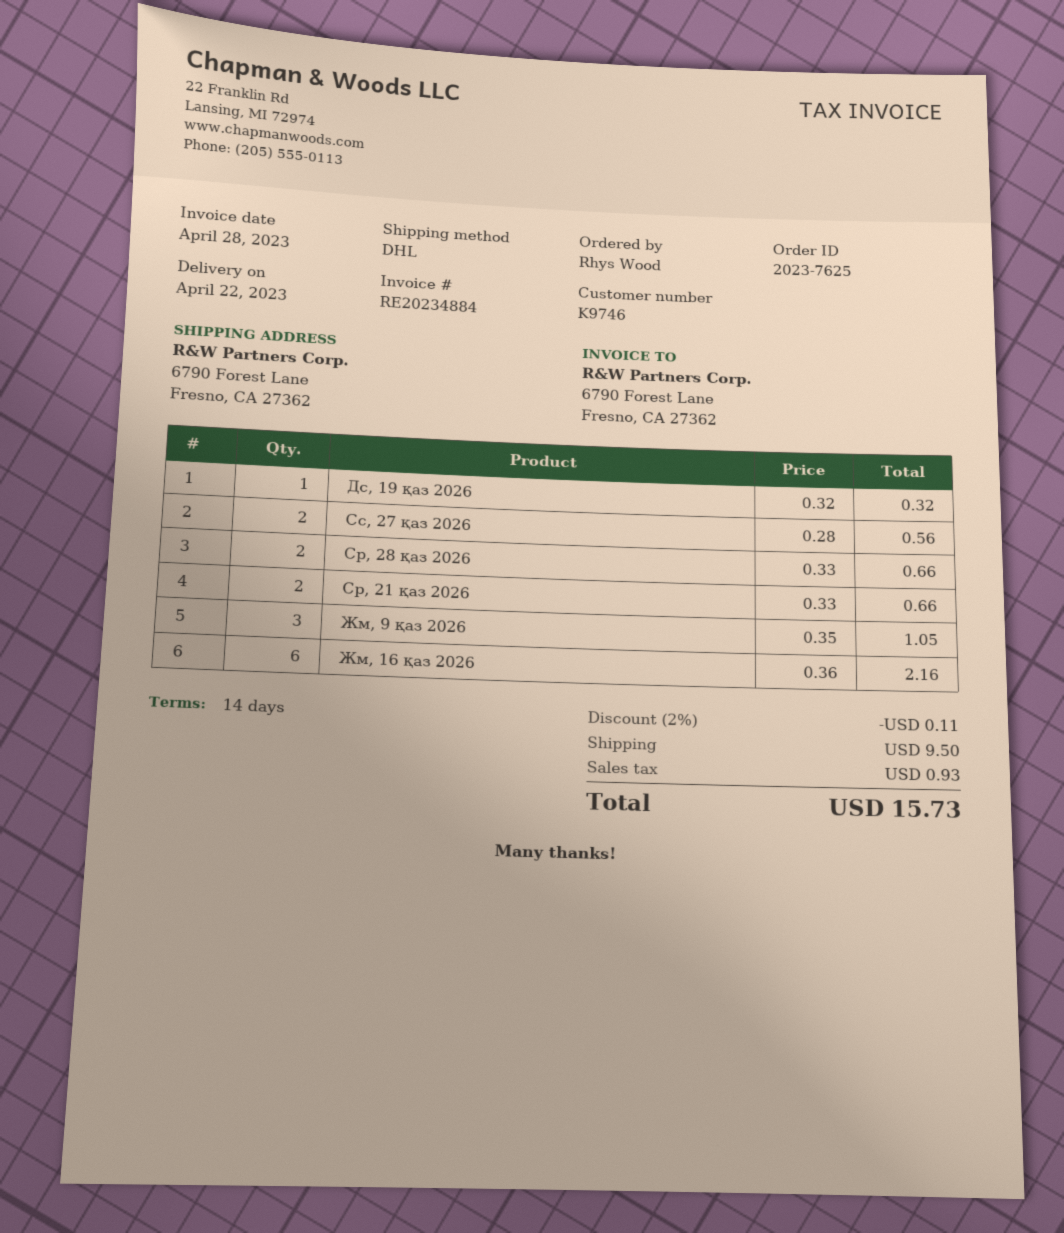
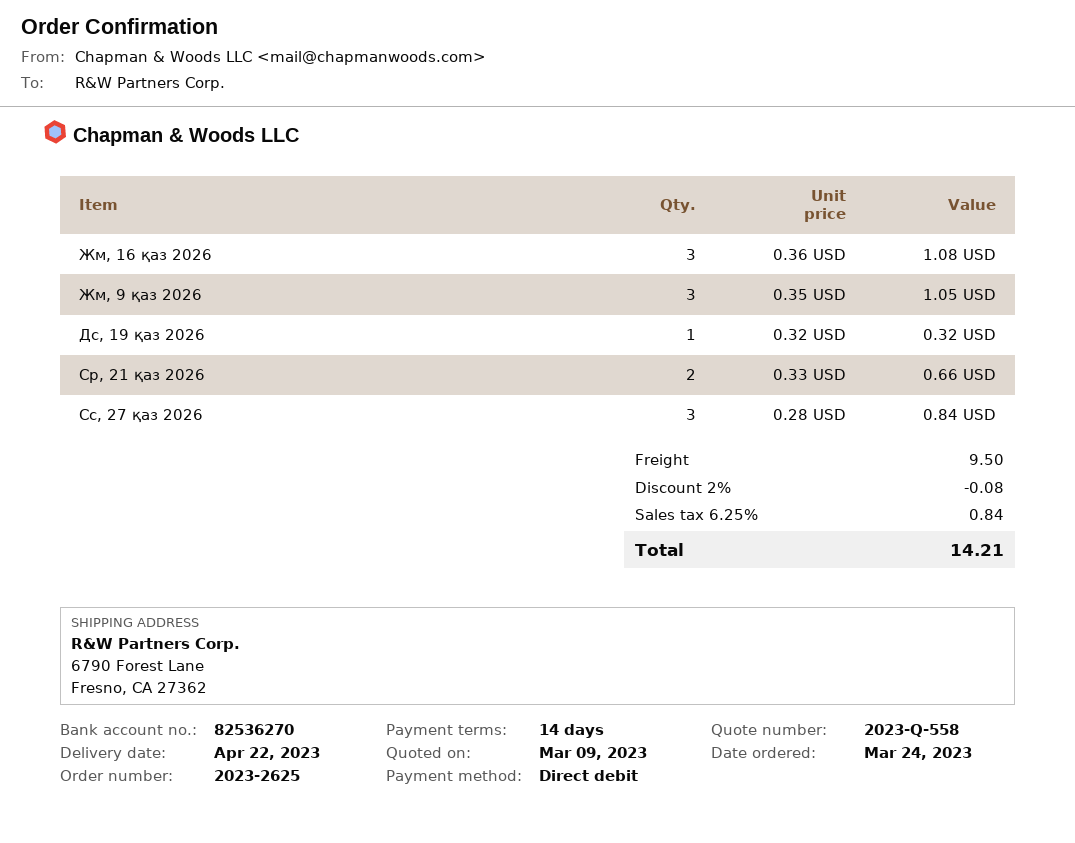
order number: 2023-7625 -> 2023-2625
Сс, 27 қаз 2026: 2 x 0.28 = 0.56 -> 3 x 0.28 = 0.84
Ср, 28 қаз 2026: 2 x 0.33 = 0.66 -> none
Жм, 16 қаз 2026: 6 x 0.36 = 2.16 -> 3 x 0.36 = 1.08
discount: 2% = 0.11 -> 2% = 0.08
tax: 0.93 -> 0.84
total: 15.73 -> 14.21

